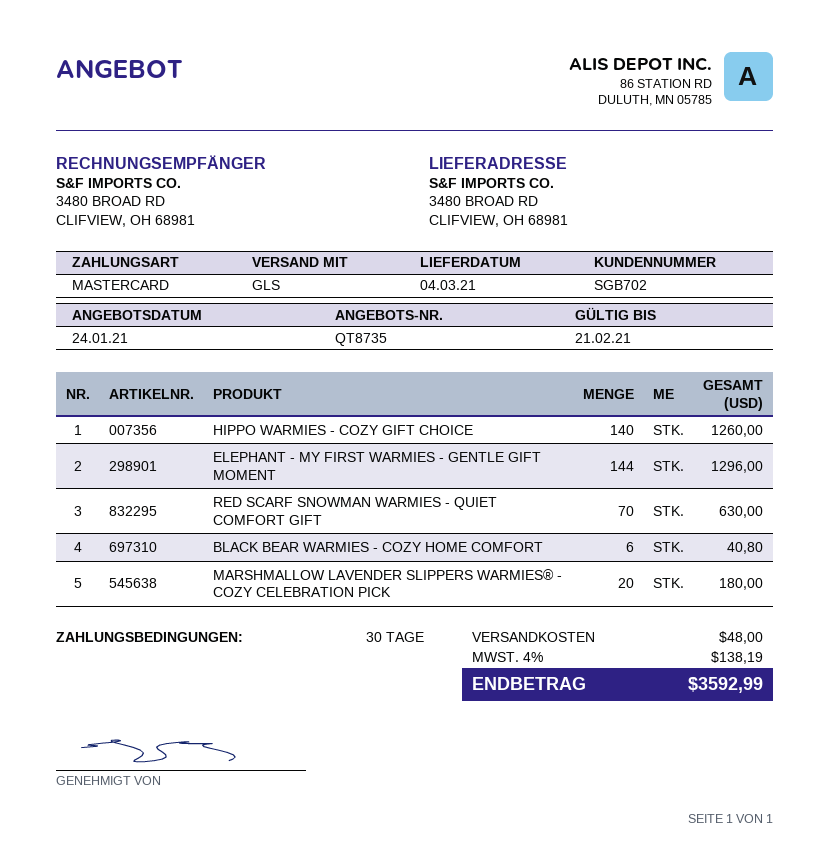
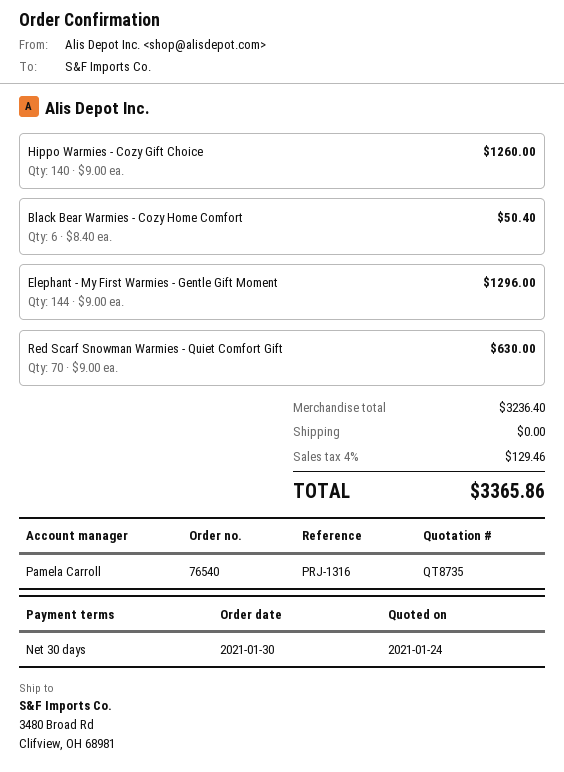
BLACK BEAR WARMIES - COZY HOME COMFORT: 6 for 40.80 -> 6 for 50.40
MARSHMALLOW LAVENDER SLIPPERS WARMIES® - COZY CELEBRATION PICK: 20 for 180.00 -> none
shipping: 48.00 -> 0.00
tax: 4% = 138.19 -> 4% = 129.46
total: 3592.99 -> 3365.86

